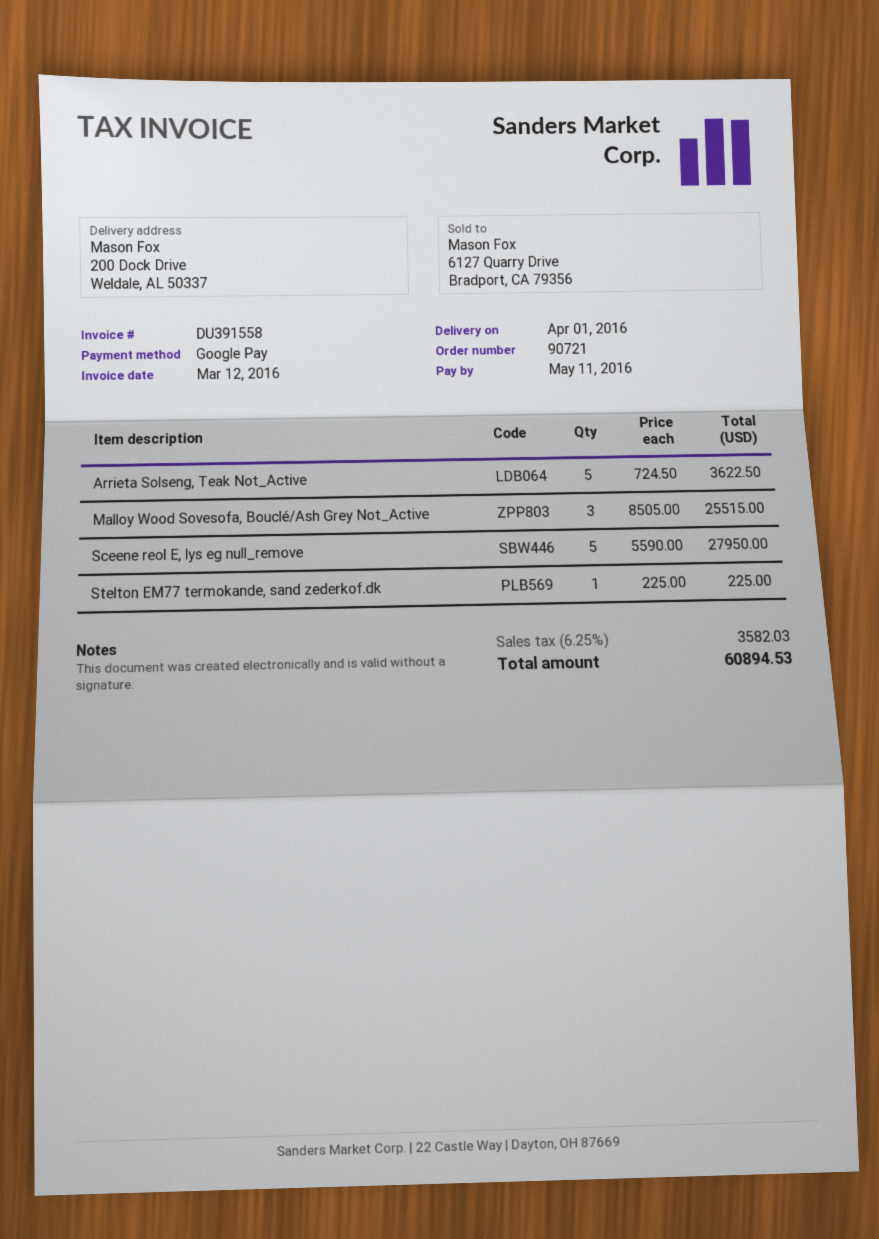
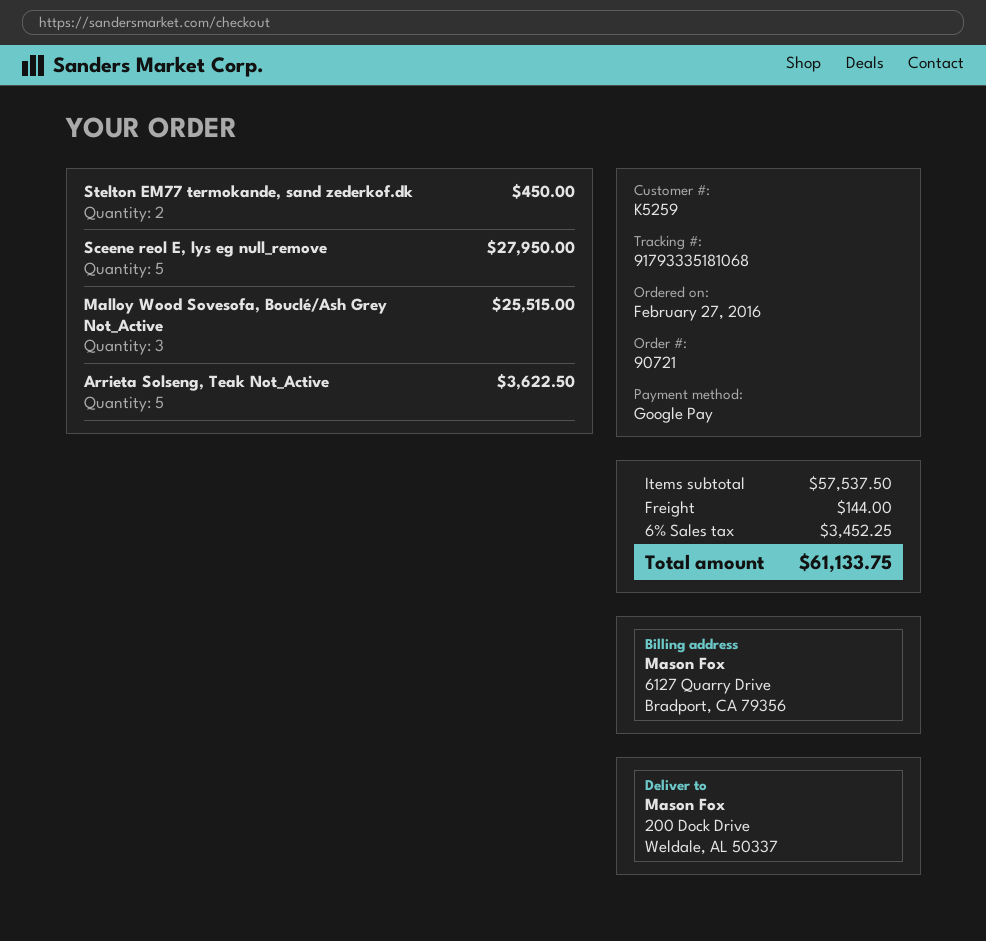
Stelton EM77 termokande, sand zederkof.dk: 1 for 225.00 -> 2 for 450.00
shipping: none -> 144.00
tax: 6.25% = 3582.03 -> 6% = 3452.25
total: 60894.53 -> 61133.75

